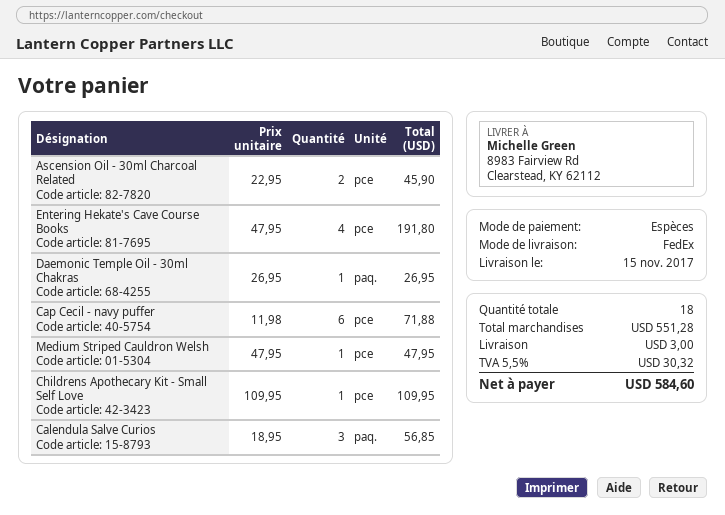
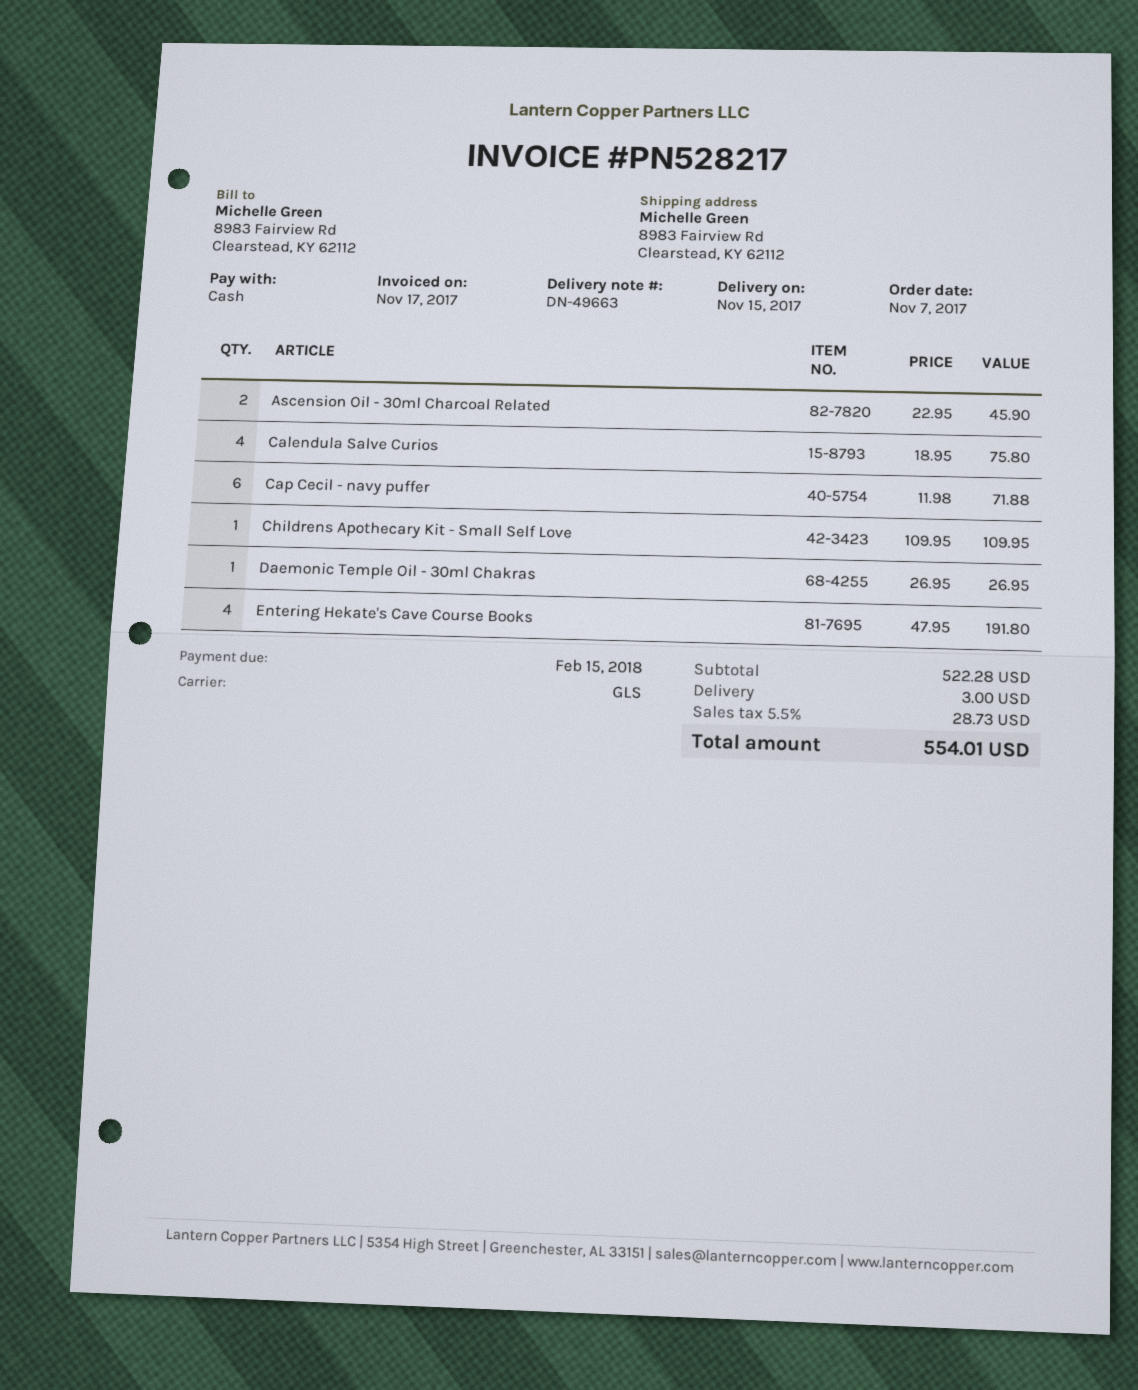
shipping method: FedEx -> GLS
Medium Striped Cauldron Welsh: 1 x 47.95 = 47.95 -> none
Calendula Salve Curios: 3 x 18.95 = 56.85 -> 4 x 18.95 = 75.80
subtotal: 551.28 -> 522.28
tax: 5.5% = 30.32 -> 5.5% = 28.73
total: 584.60 -> 554.01

